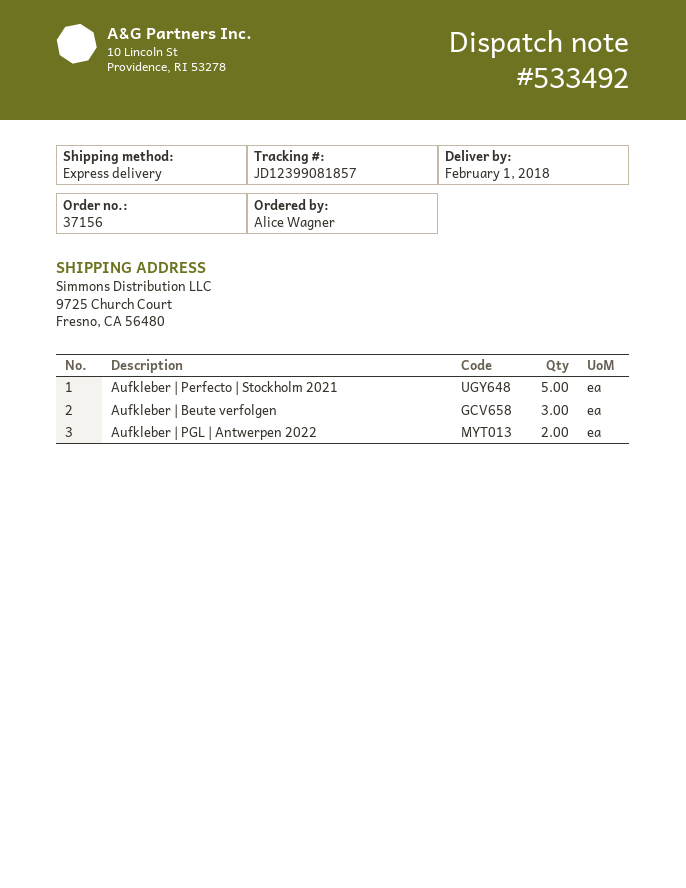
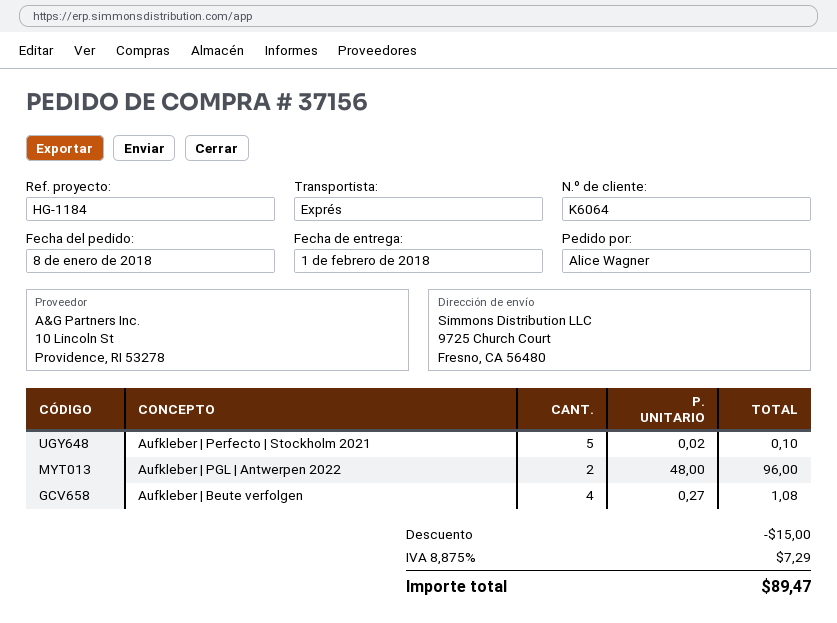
Aufkleber | Beute verfolgen: 3 -> 4

